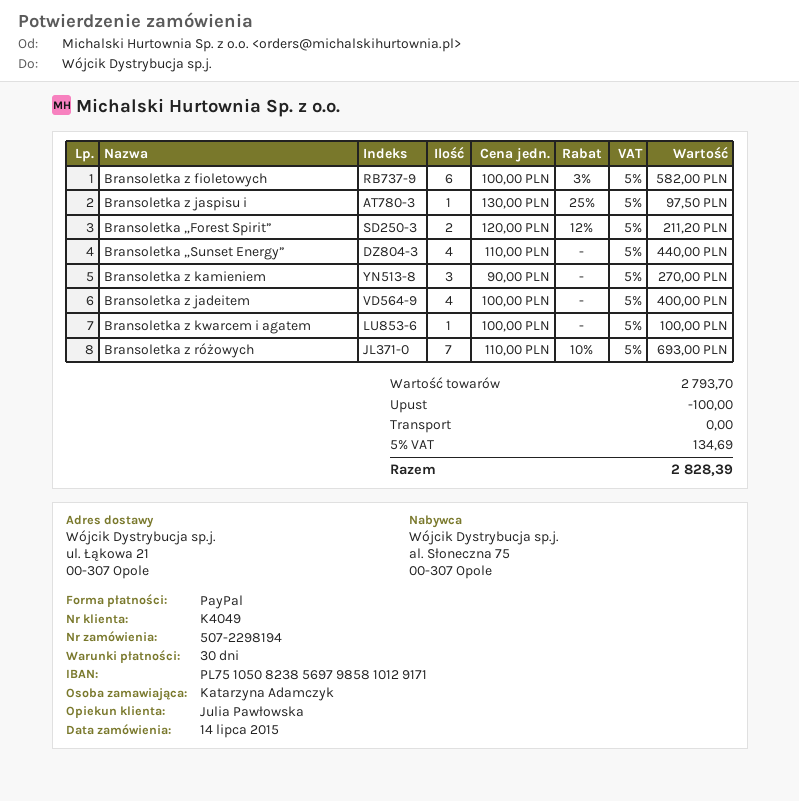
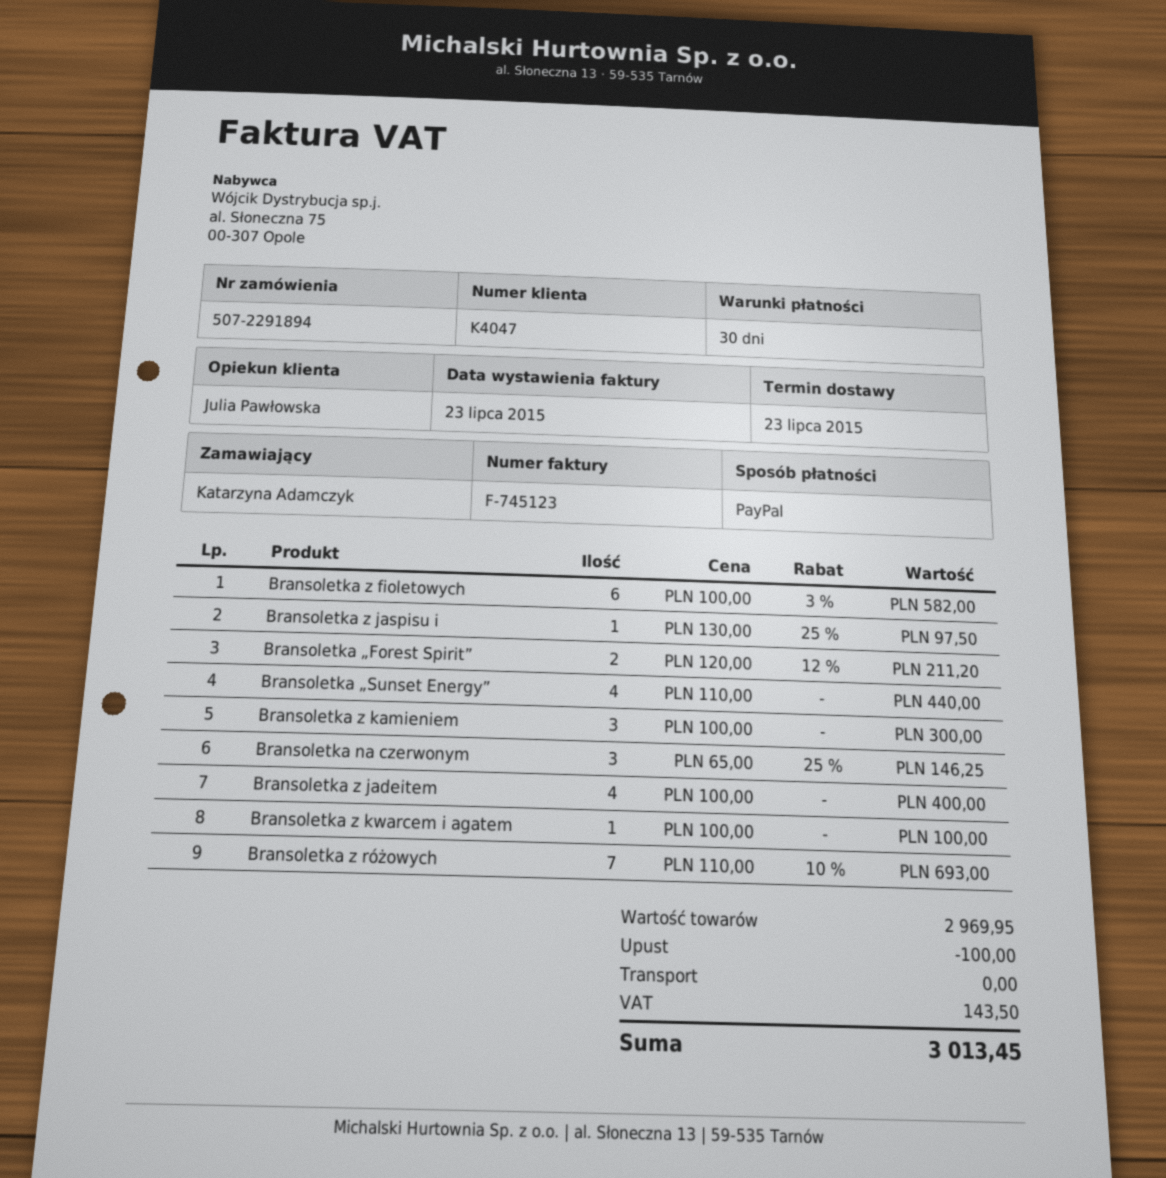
order number: 507-2298194 -> 507-2291894
customer number: K4049 -> K4047
Bransoletka z kamieniem: 3 x 90.00 = 270.00 -> 3 x 100.00 = 300.00
Bransoletka na czerwonym: none -> 3 x 65.00 - 25% = 146.25
subtotal: 2793.70 -> 2969.95
tax: 134.69 -> 143.50
total: 2828.39 -> 3013.45

